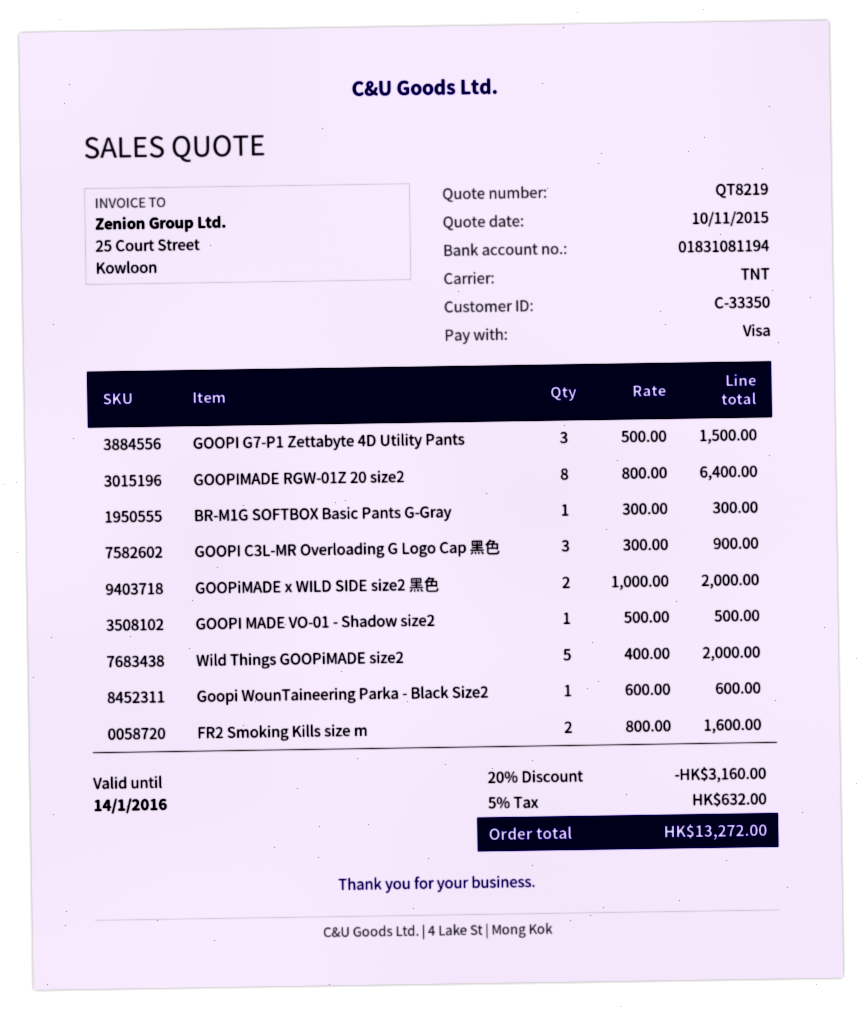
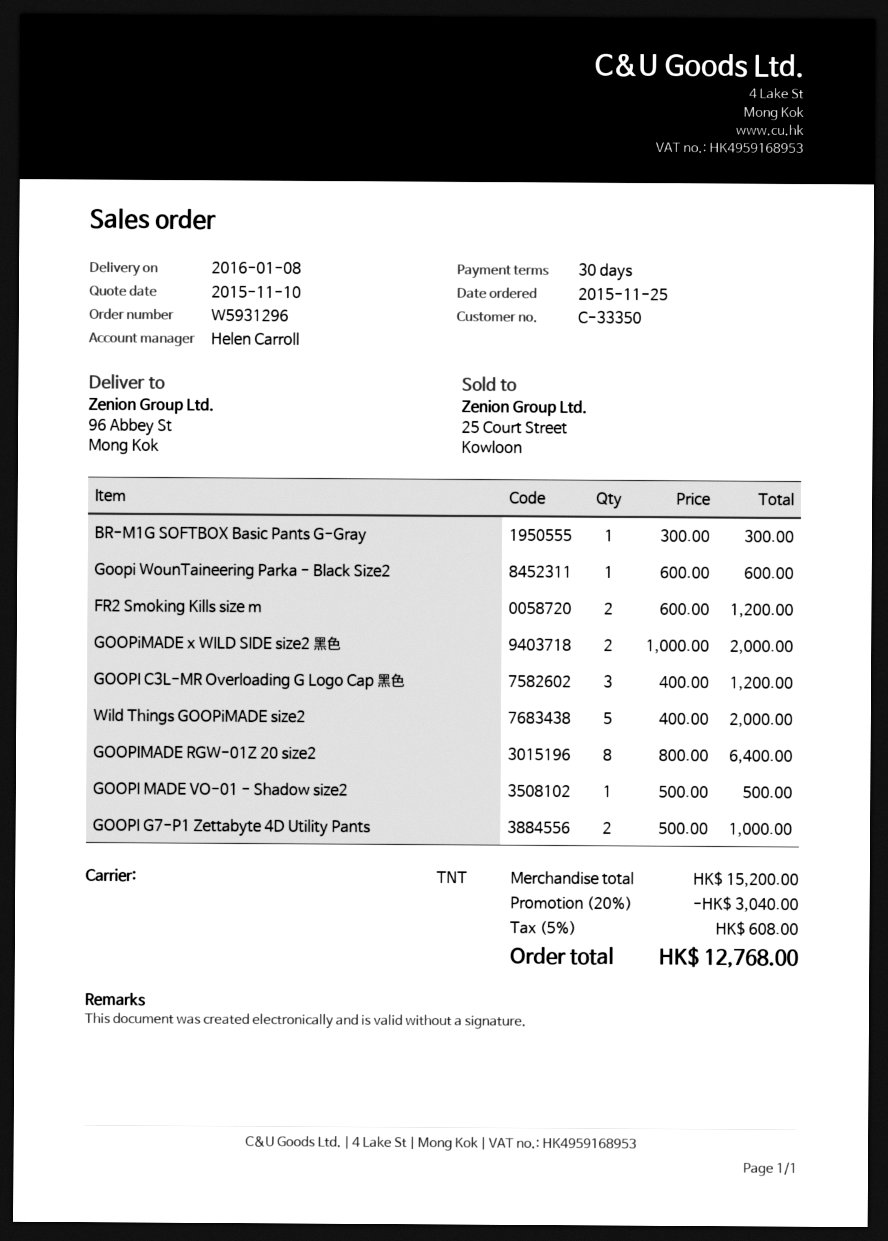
GOOPI G7-P1 Zettabyte 4D Utility Pants: 3 x 500.00 = 1500.00 -> 2 x 500.00 = 1000.00
GOOPI C3L-MR Overloading G Logo Cap 黑色: 3 x 300.00 = 900.00 -> 3 x 400.00 = 1200.00
FR2 Smoking Kills size m: 2 x 800.00 = 1600.00 -> 2 x 600.00 = 1200.00
discount: 20% = 3160.00 -> 20% = 3040.00
tax: 5% = 632.00 -> 5% = 608.00
total: 13272.00 -> 12768.00

